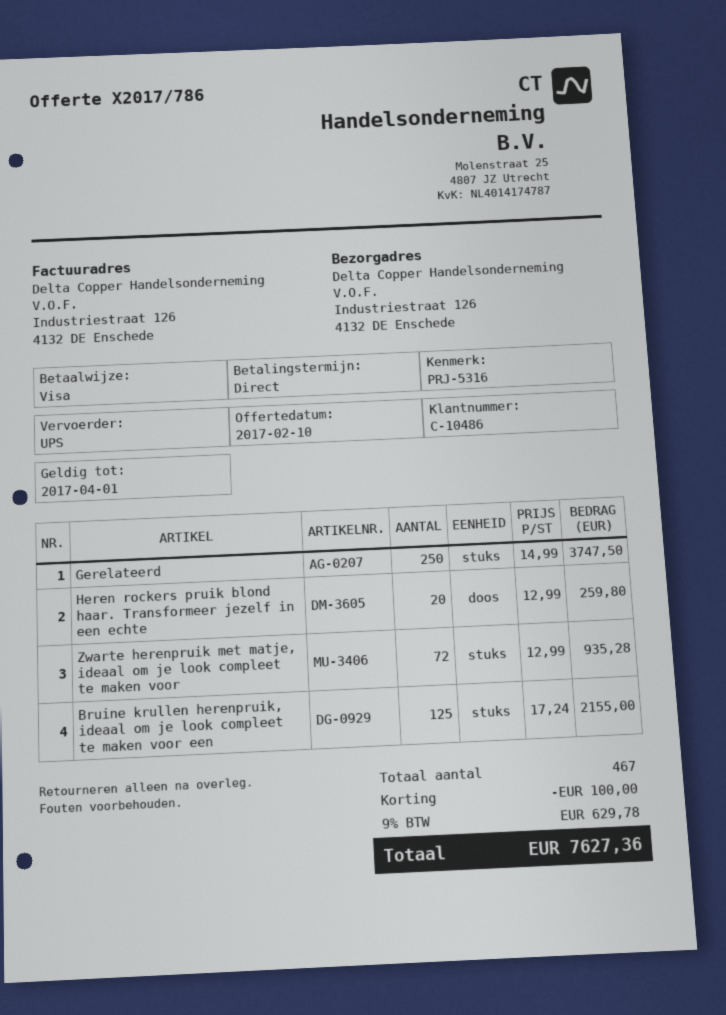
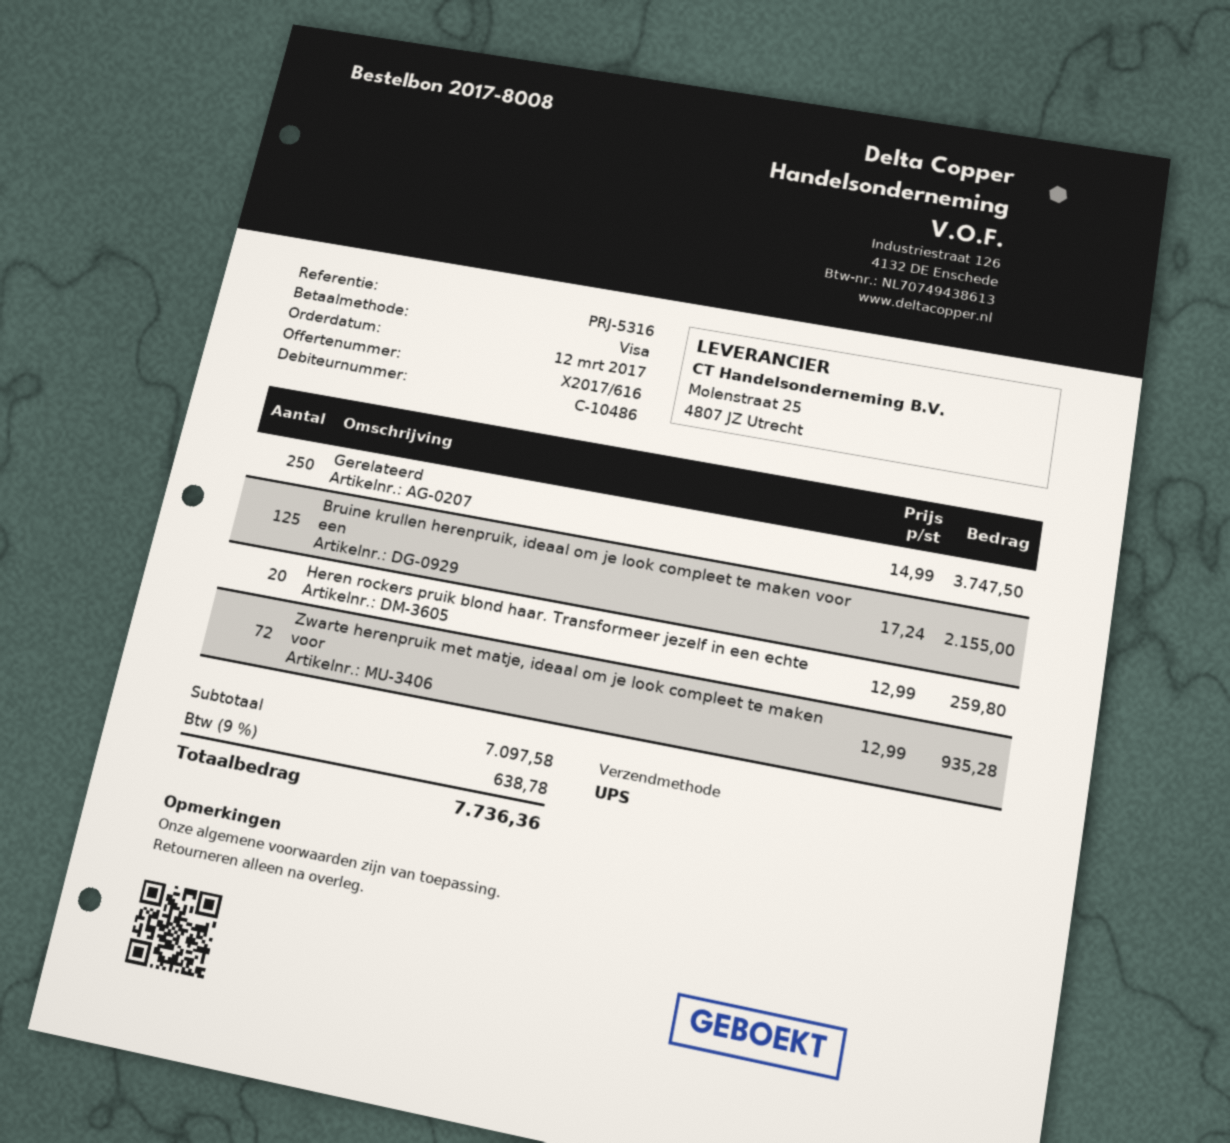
quote number: X2017/786 -> X2017/616
discount: 100.00 -> none
tax: 9% = 629.78 -> 9% = 638.78
total: 7627.36 -> 7736.36

